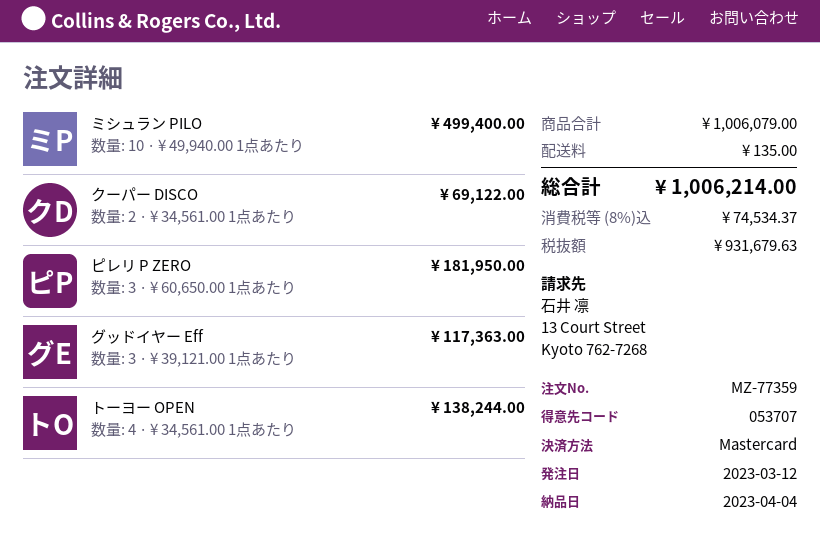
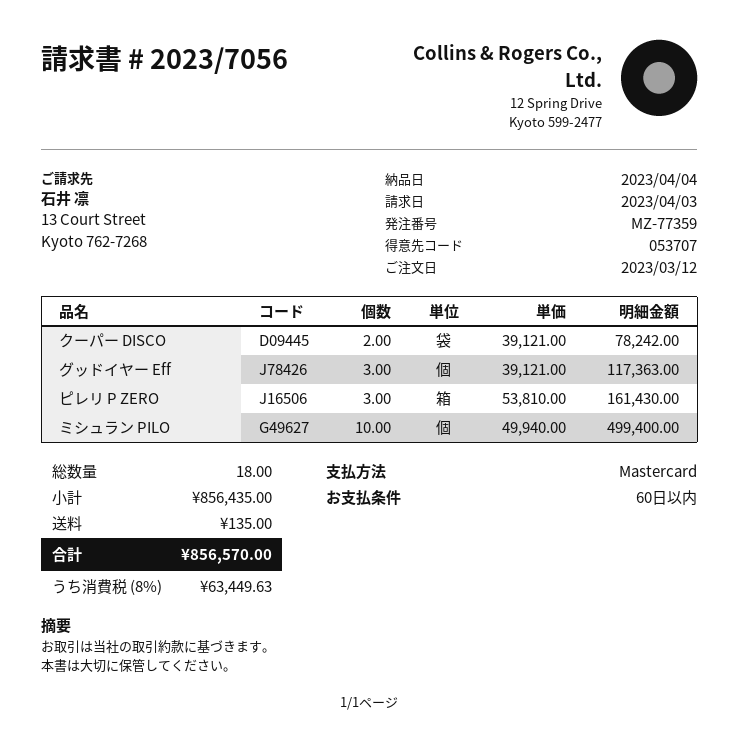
クーパー DISCO: 2 x 34561.00 = 69122.00 -> 2 x 39121.00 = 78242.00
ピレリ P ZERO: 3 x 60650.00 = 181950.00 -> 3 x 53810.00 = 161430.00
トーヨー OPEN: 4 x 34561.00 = 138244.00 -> none
subtotal: 1006079.00 -> 856435.00
tax: 8% = 74534.37 -> 8% = 63449.63
total: 1006214.00 -> 856570.00

